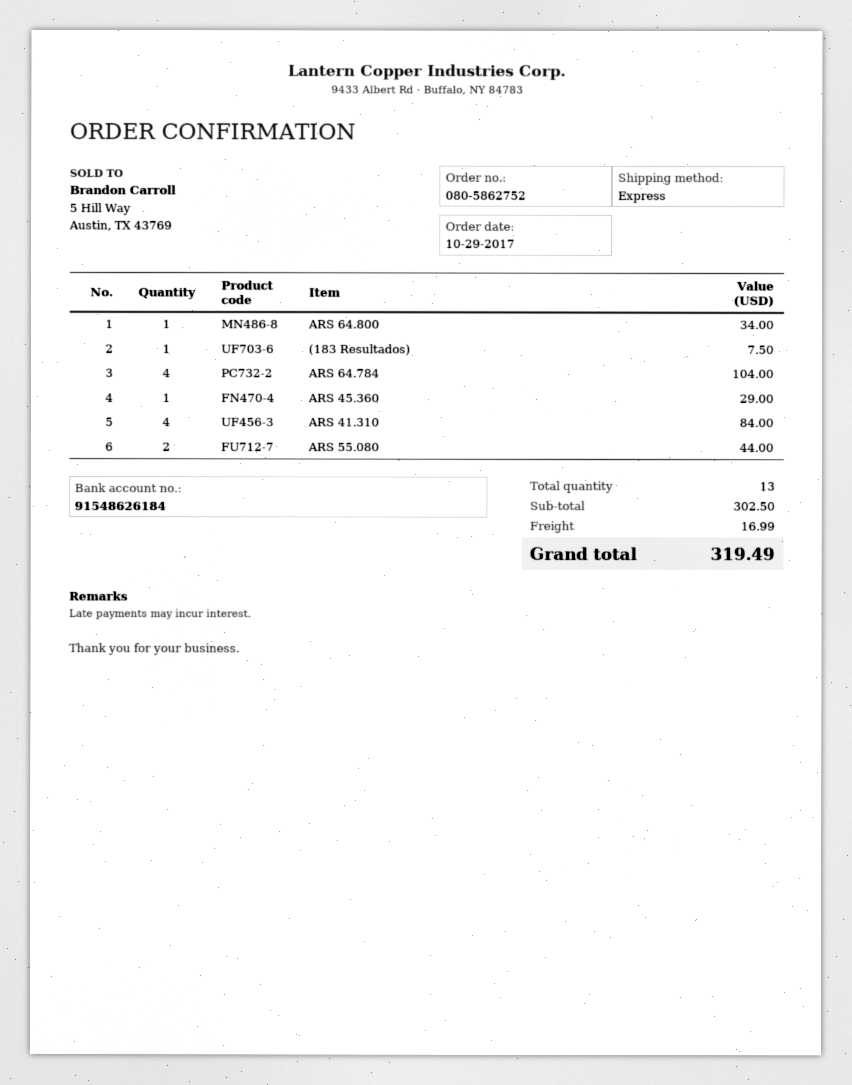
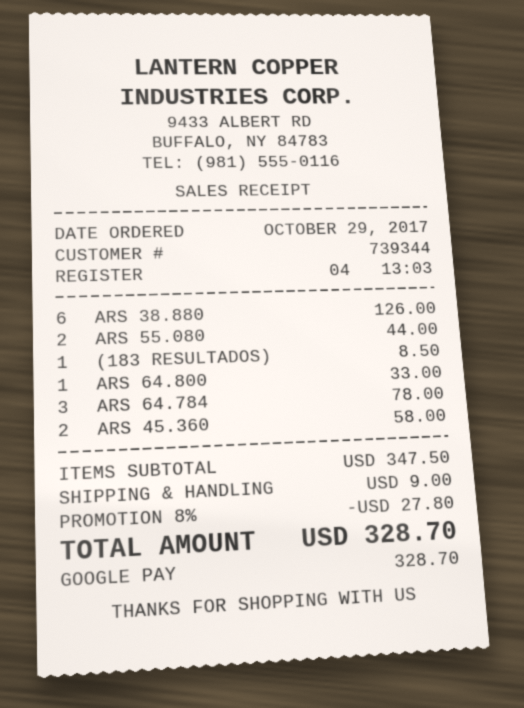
ARS 64.800: 1 for 34.00 -> 1 for 33.00
(183 Resultados): 1 for 7.50 -> 1 for 8.50
ARS 64.784: 4 for 104.00 -> 3 for 78.00
ARS 45.360: 1 for 29.00 -> 2 for 58.00
ARS 41.310: 4 for 84.00 -> none
ARS 38.880: none -> 6 for 126.00
subtotal: 302.50 -> 347.50
discount: none -> 8% = 27.80
shipping: 16.99 -> 9.00
total: 319.49 -> 328.70

